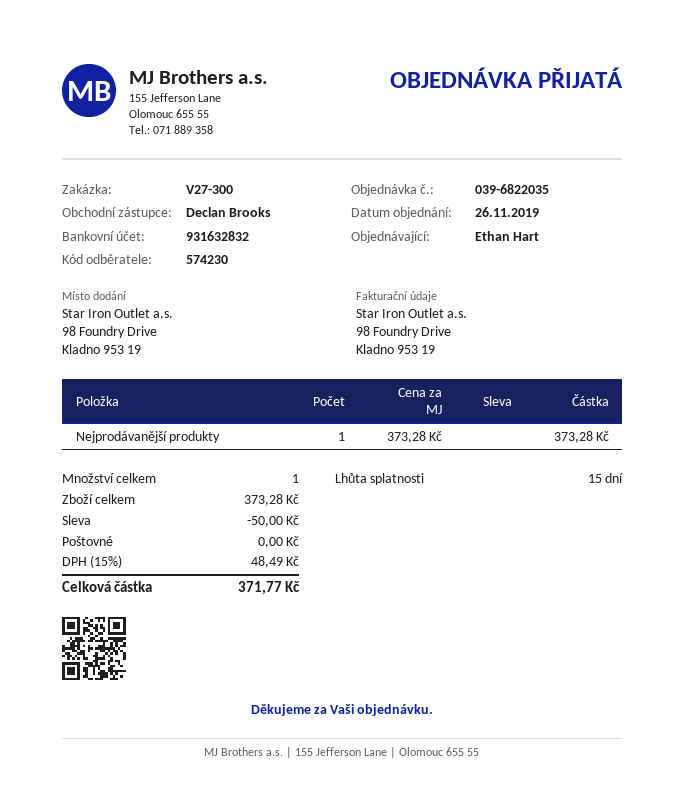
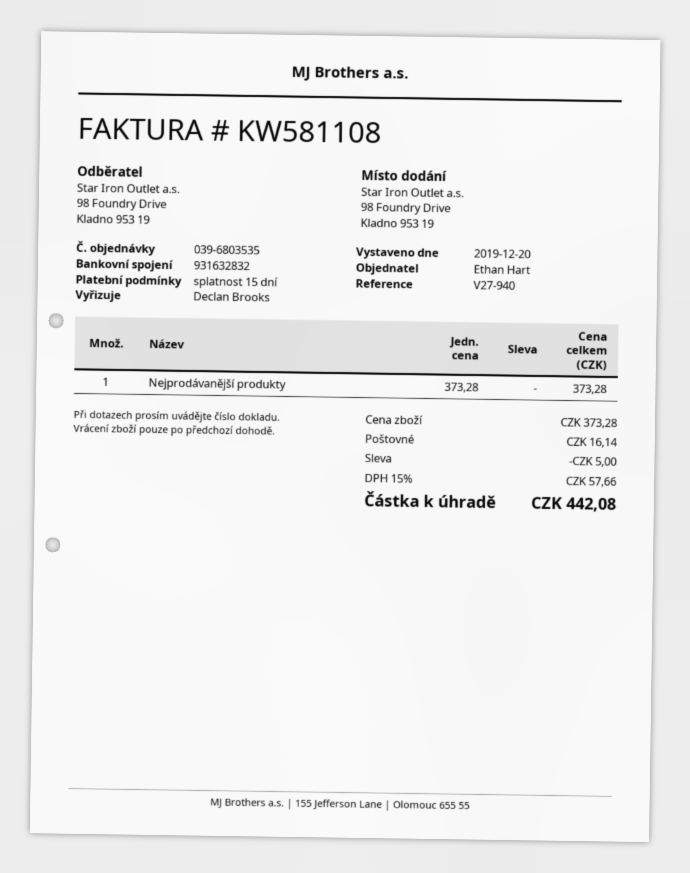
order number: 039-6822035 -> 039-6803535
reference: V27-300 -> V27-940
discount: 50.00 -> 5.00
shipping: 0.00 -> 16.14
tax: 15% = 48.49 -> 15% = 57.66
total: 371.77 -> 442.08

